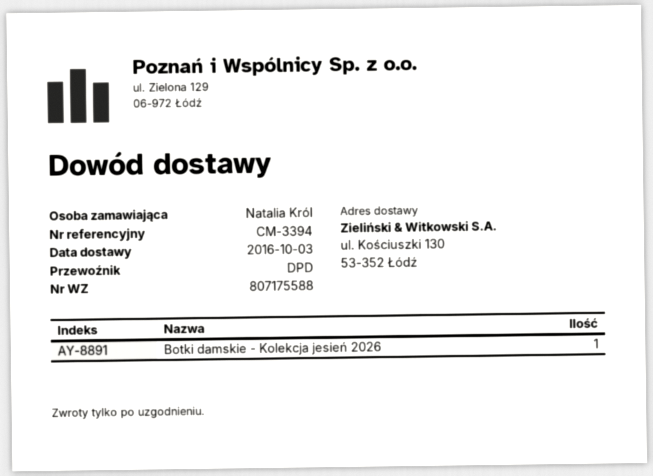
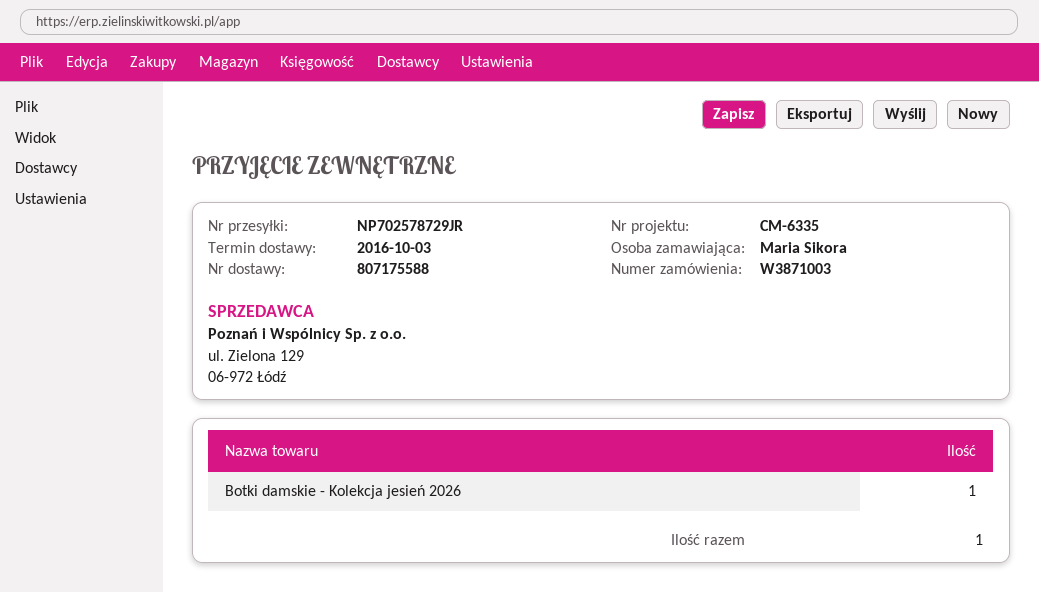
reference: CM-3394 -> CM-6335
ordered by: Natalia Król -> Maria Sikora

